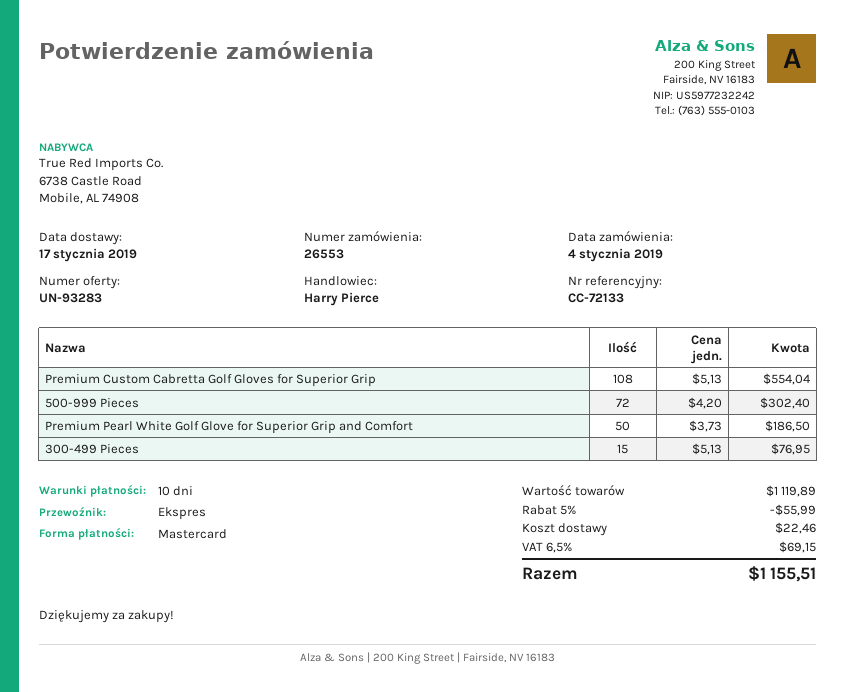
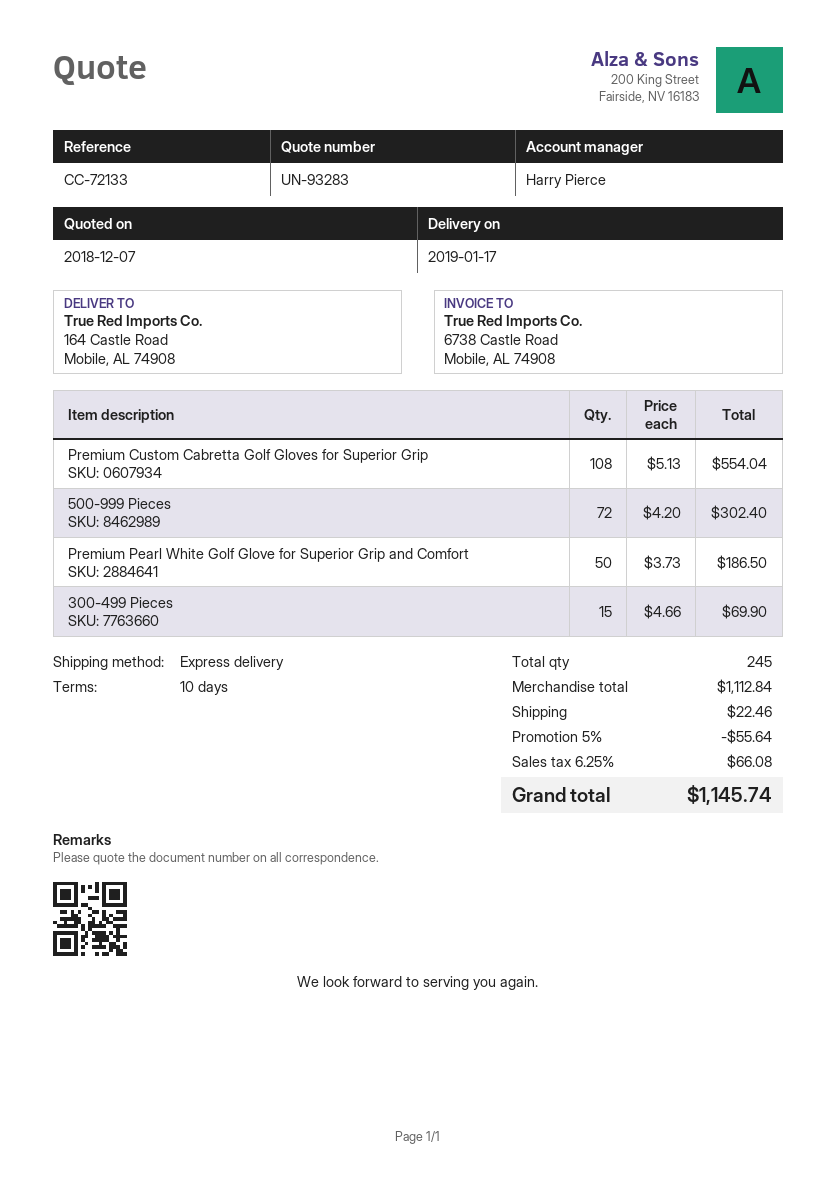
300-499 Pieces: 15 x 5.13 = 76.95 -> 15 x 4.66 = 69.90
subtotal: 1119.89 -> 1112.84
discount: 5% = 55.99 -> 5% = 55.64
tax: 6.5% = 69.15 -> 6.25% = 66.08
total: 1155.51 -> 1145.74

